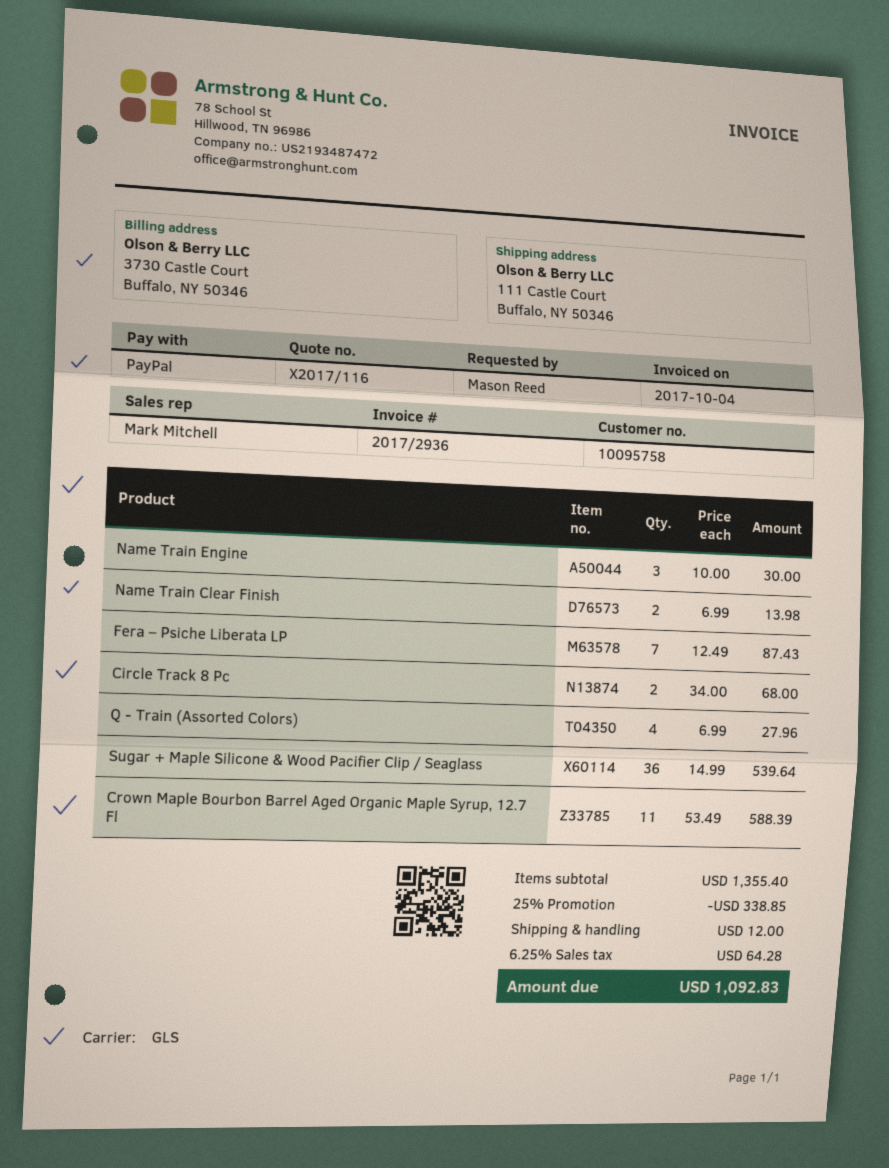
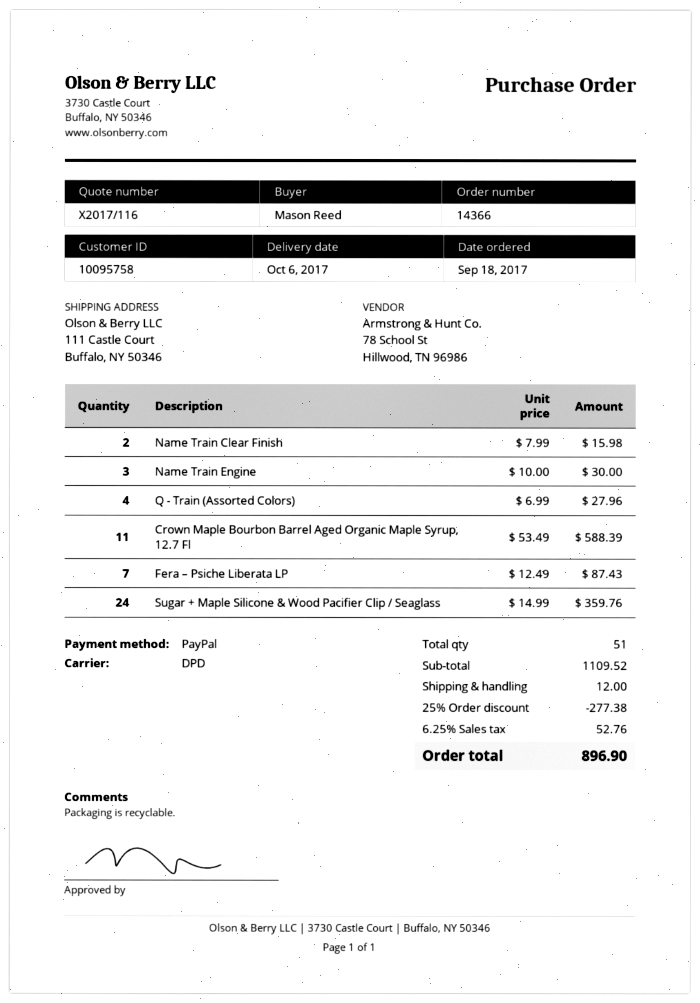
shipping method: GLS -> DPD
Name Train Clear Finish: 2 x 6.99 = 13.98 -> 2 x 7.99 = 15.98
Circle Track 8 Pc: 2 x 34.00 = 68.00 -> none
Sugar + Maple Silicone & Wood Pacifier Clip / Seaglass: 36 x 14.99 = 539.64 -> 24 x 14.99 = 359.76
subtotal: 1355.40 -> 1109.52
discount: 25% = 338.85 -> 25% = 277.38
tax: 6.25% = 64.28 -> 6.25% = 52.76
total: 1092.83 -> 896.90

